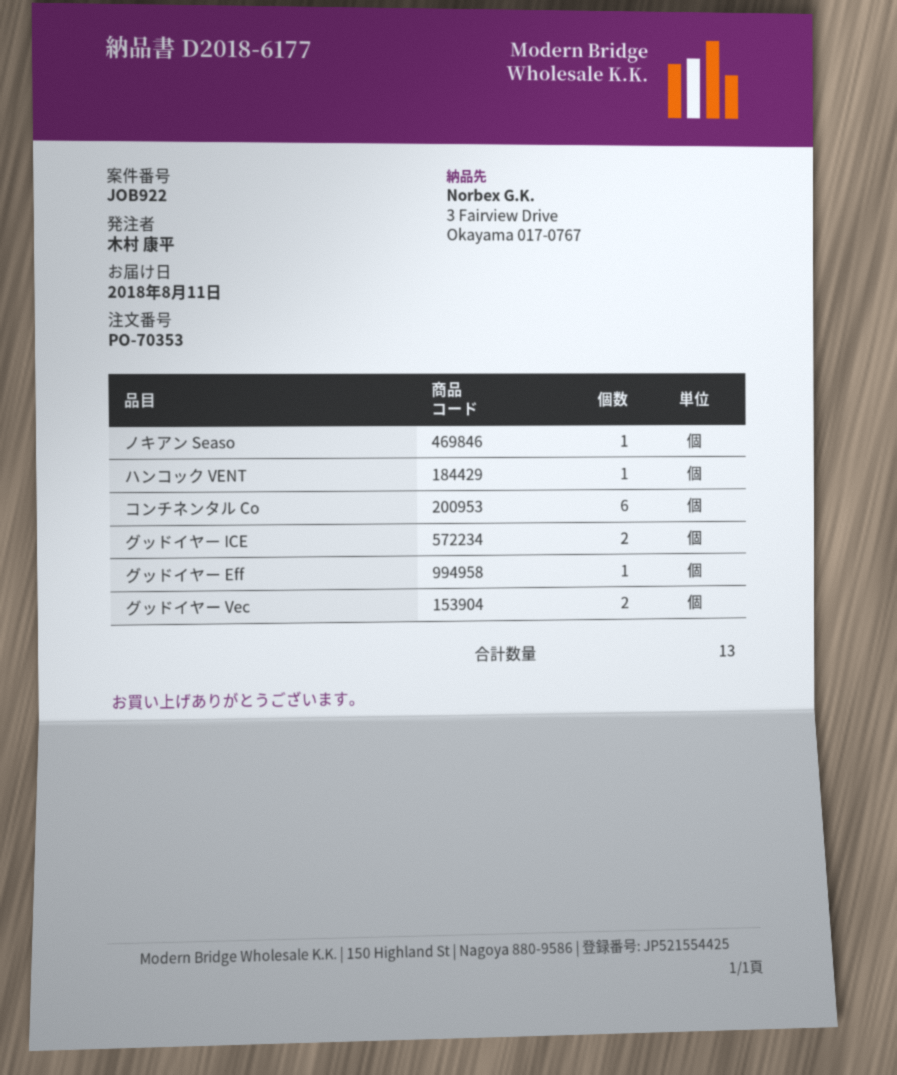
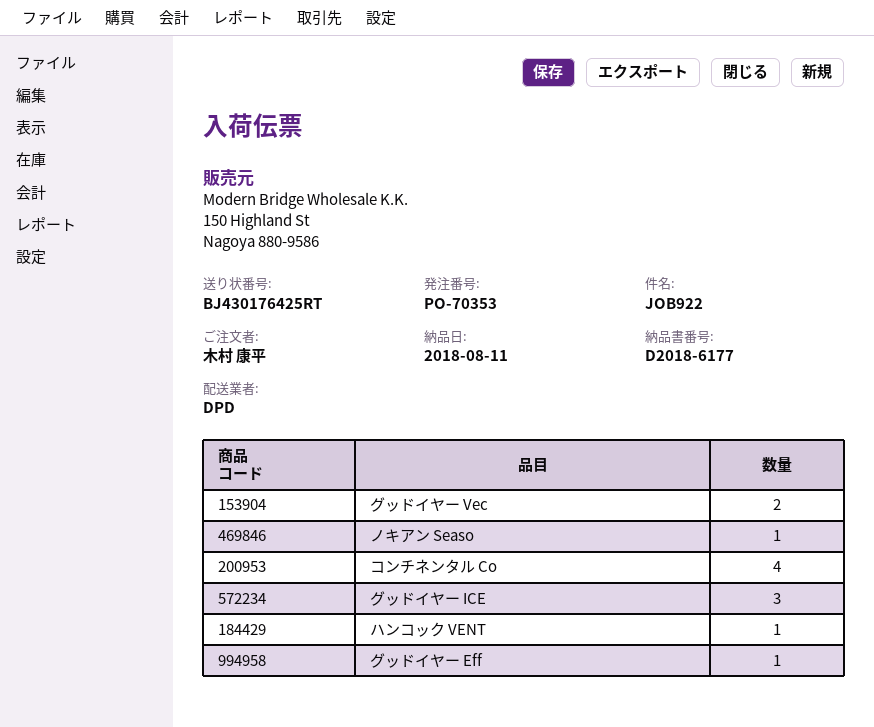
コンチネンタル Co: 6 -> 4
グッドイヤー ICE: 2 -> 3

